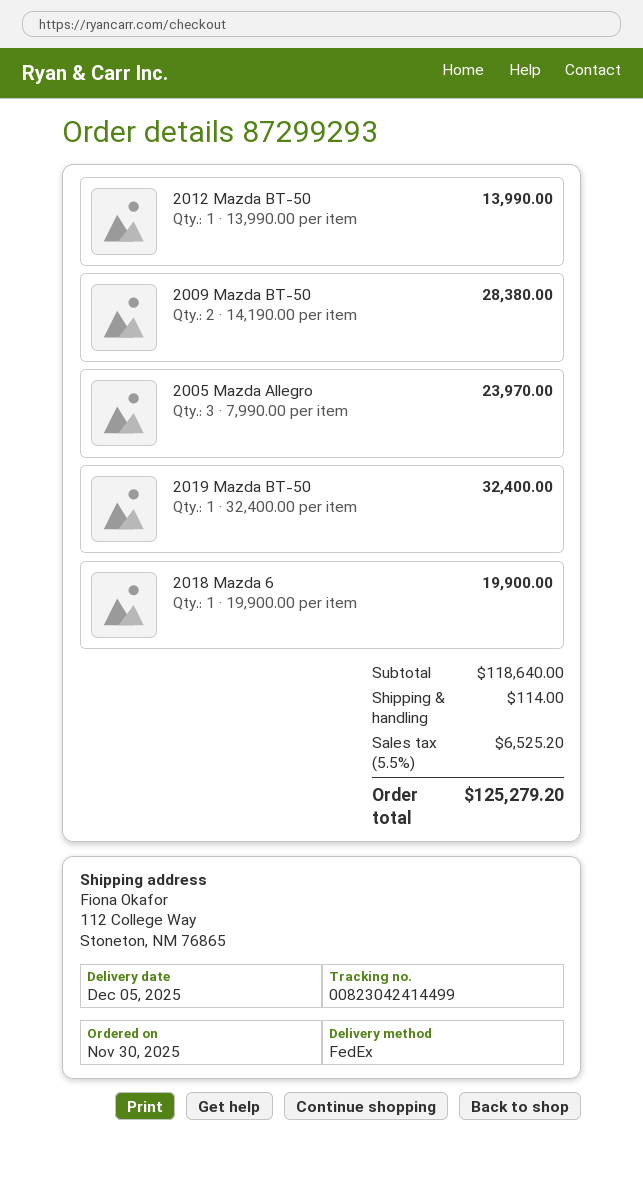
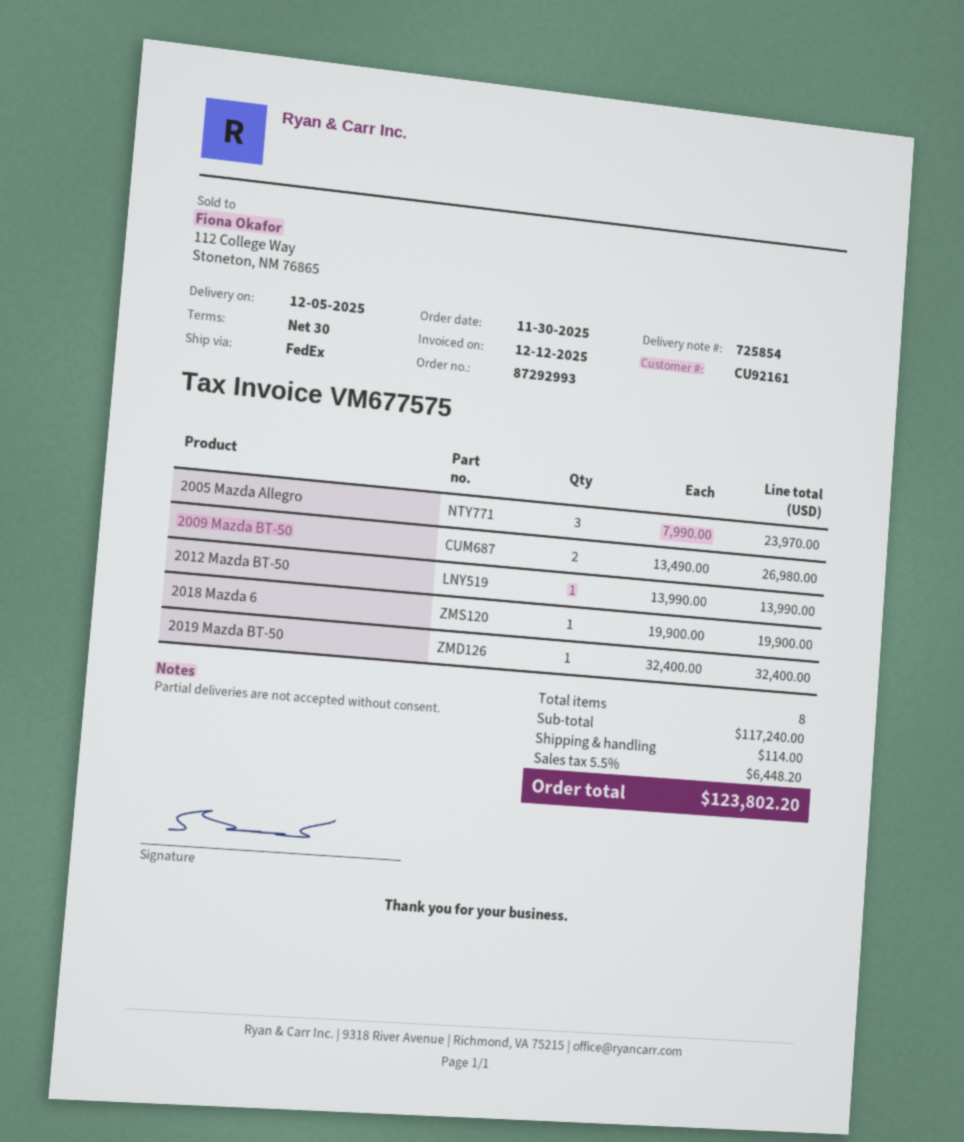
order number: 87299293 -> 87292993
2009 Mazda BT-50: 2 x 14190.00 = 28380.00 -> 2 x 13490.00 = 26980.00
subtotal: 118640.00 -> 117240.00
tax: 5.5% = 6525.20 -> 5.5% = 6448.20
total: 125279.20 -> 123802.20

